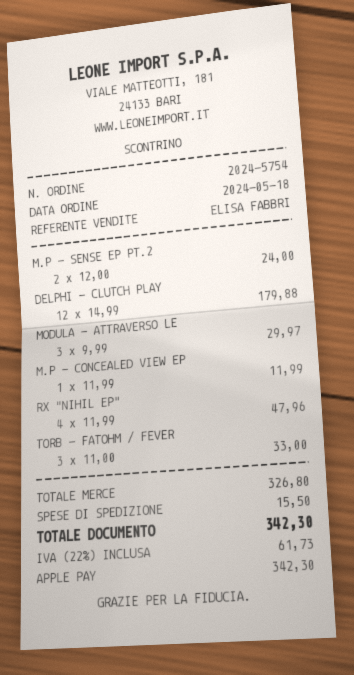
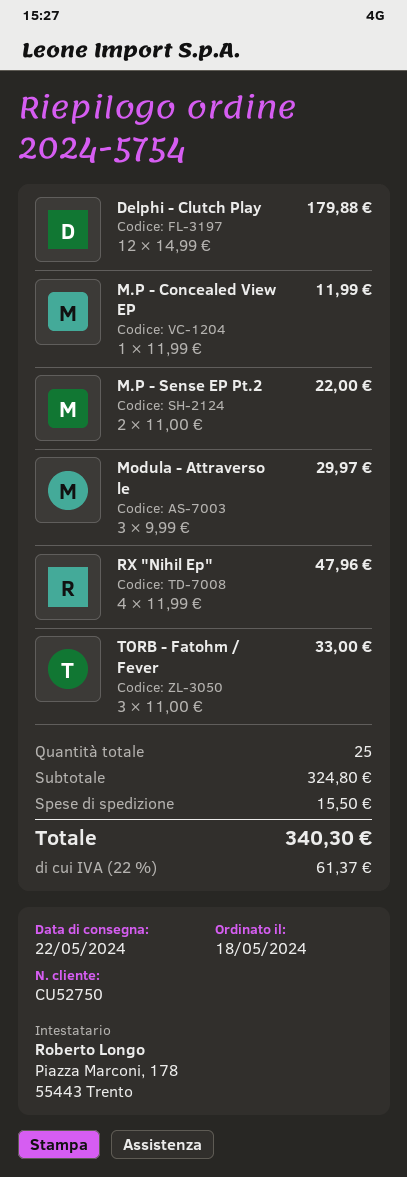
M.P - SENSE EP PT.2: 2 x 12.00 = 24.00 -> 2 x 11.00 = 22.00
subtotal: 326.80 -> 324.80
tax: 22% = 61.73 -> 22% = 61.37
total: 342.30 -> 340.30

